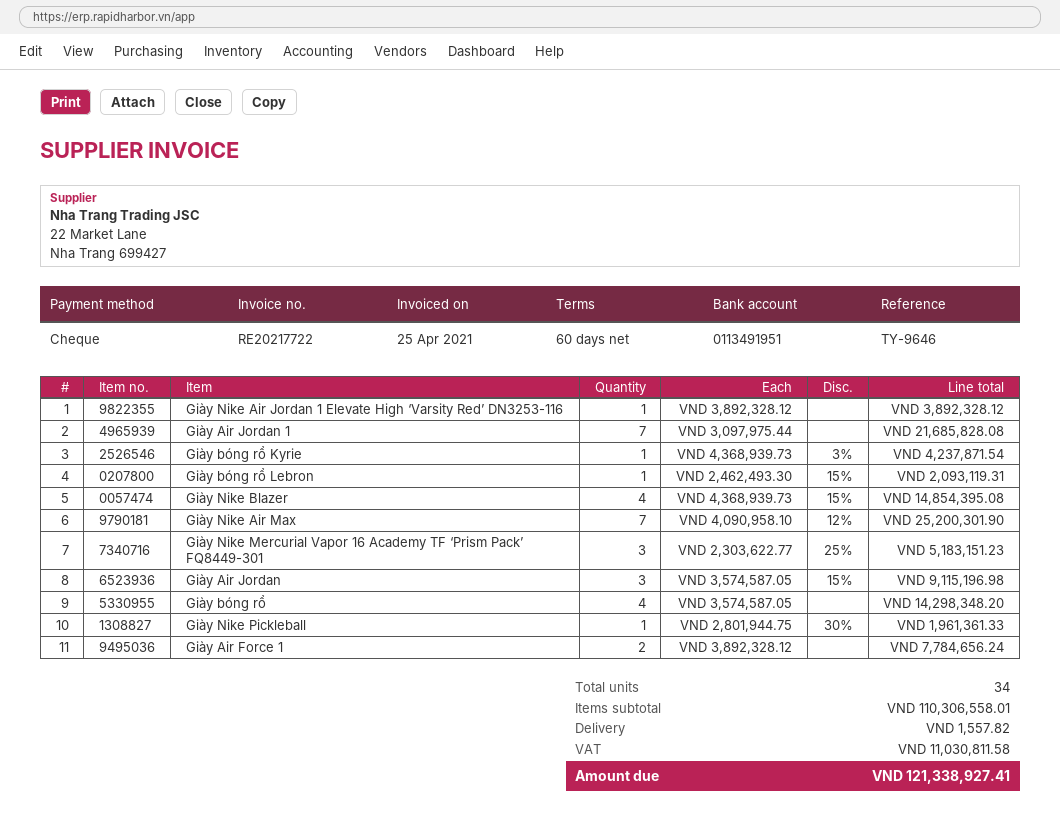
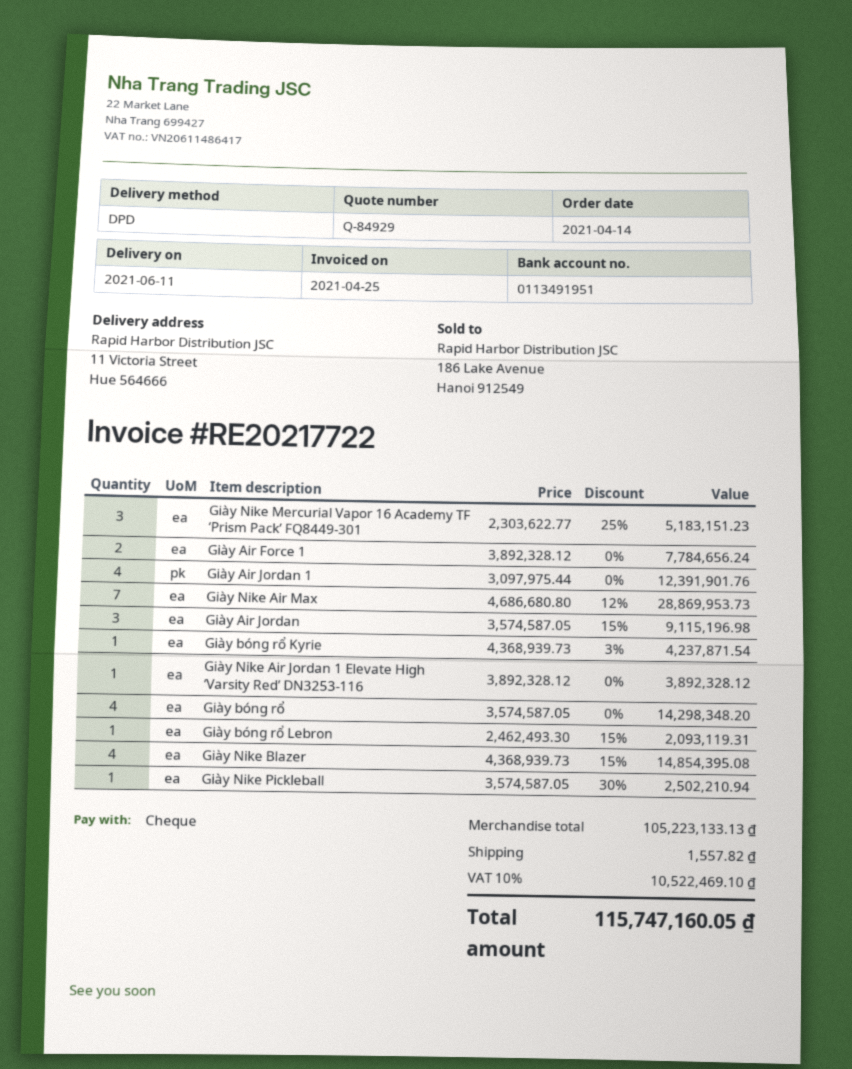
Giày Air Jordan 1: 7 x 3097975.44 = 21685828.08 -> 4 x 3097975.44 = 12391901.76
Giày Nike Air Max: 7 x 4090958.10 - 12% = 25200301.90 -> 7 x 4686680.80 - 12% = 28869953.73
Giày Nike Pickleball: 1 x 2801944.75 - 30% = 1961361.33 -> 1 x 3574587.05 - 30% = 2502210.94
subtotal: 110306558.01 -> 105223133.13
tax: 11030811.58 -> 10522469.10
total: 121338927.41 -> 115747160.05

